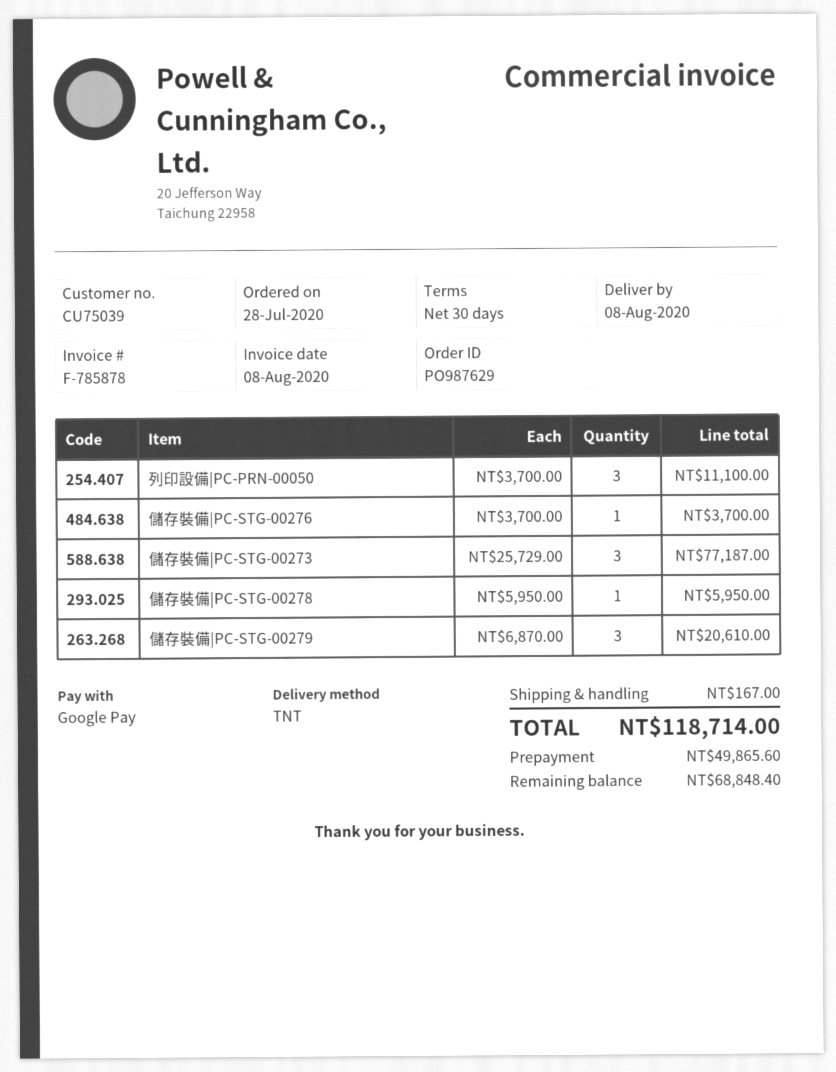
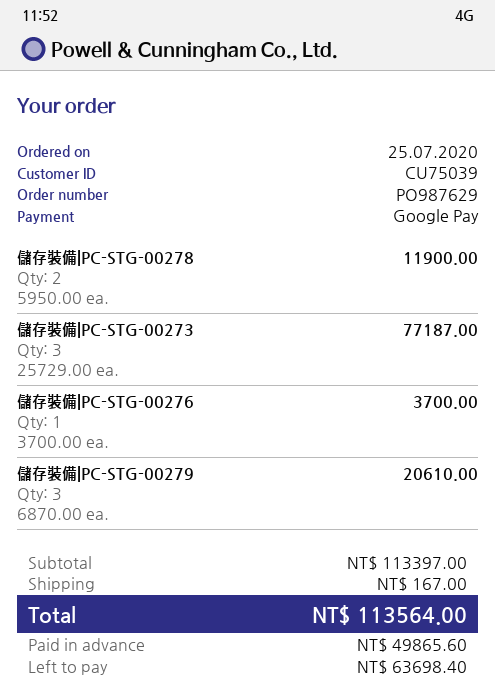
order date: 2020-07-28 -> 2020-07-25
列印設備|PC-PRN-00050: 3 x 3700.00 = 11100.00 -> none
儲存裝備|PC-STG-00278: 1 x 5950.00 = 5950.00 -> 2 x 5950.00 = 11900.00
total: 118714.00 -> 113564.00
balance: 68848.40 -> 63698.40

